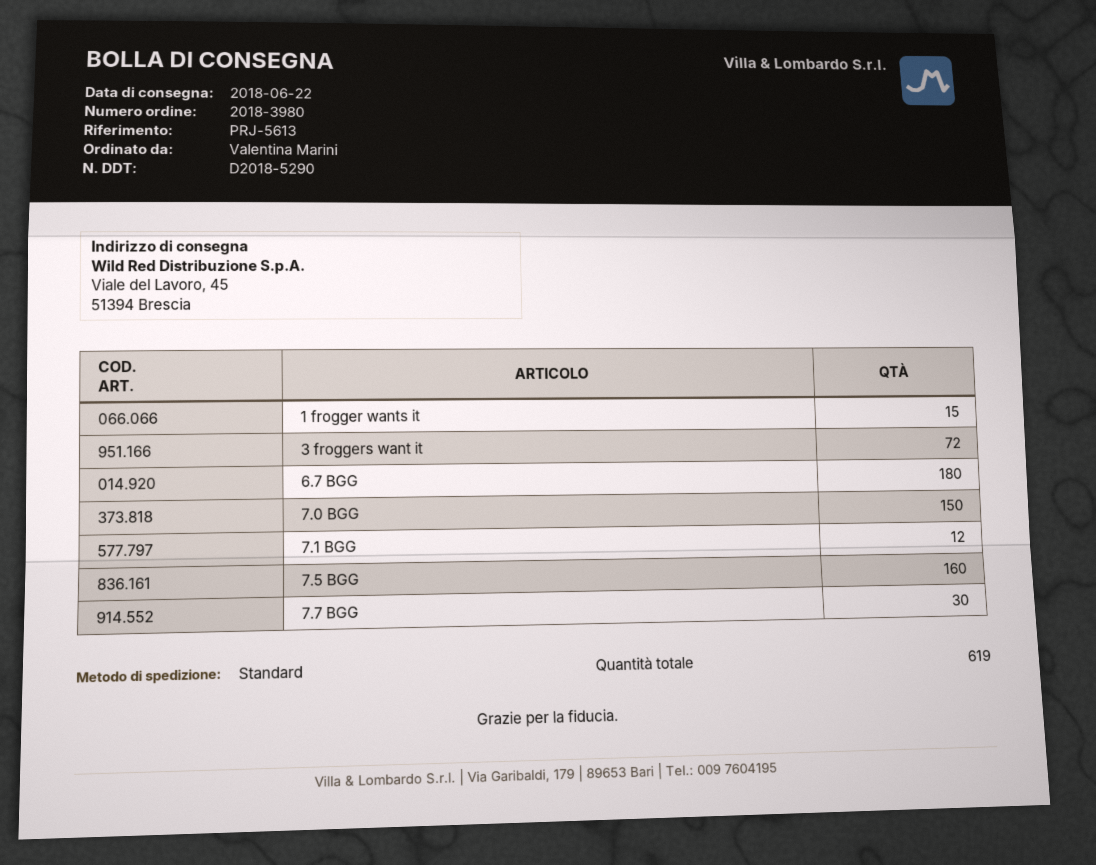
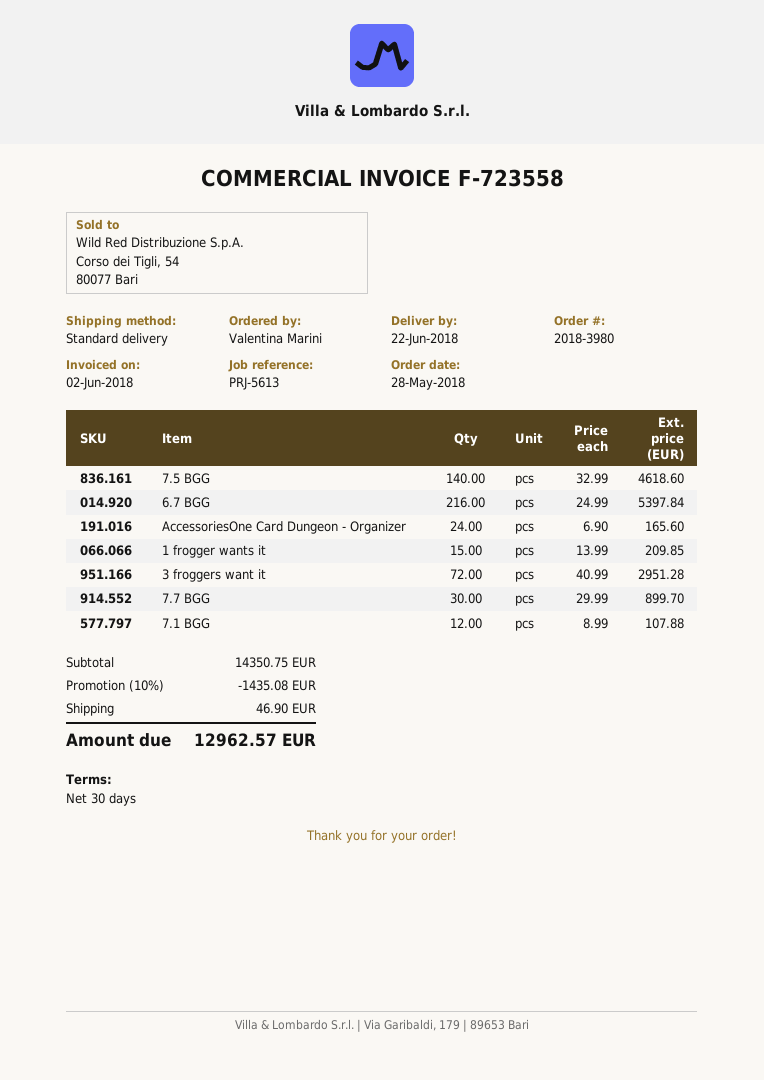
6.7 BGG: 180 -> 216
7.0 BGG: 150 -> none
7.5 BGG: 160 -> 140
AccessoriesOne Card Dungeon - Organizer: none -> 24

